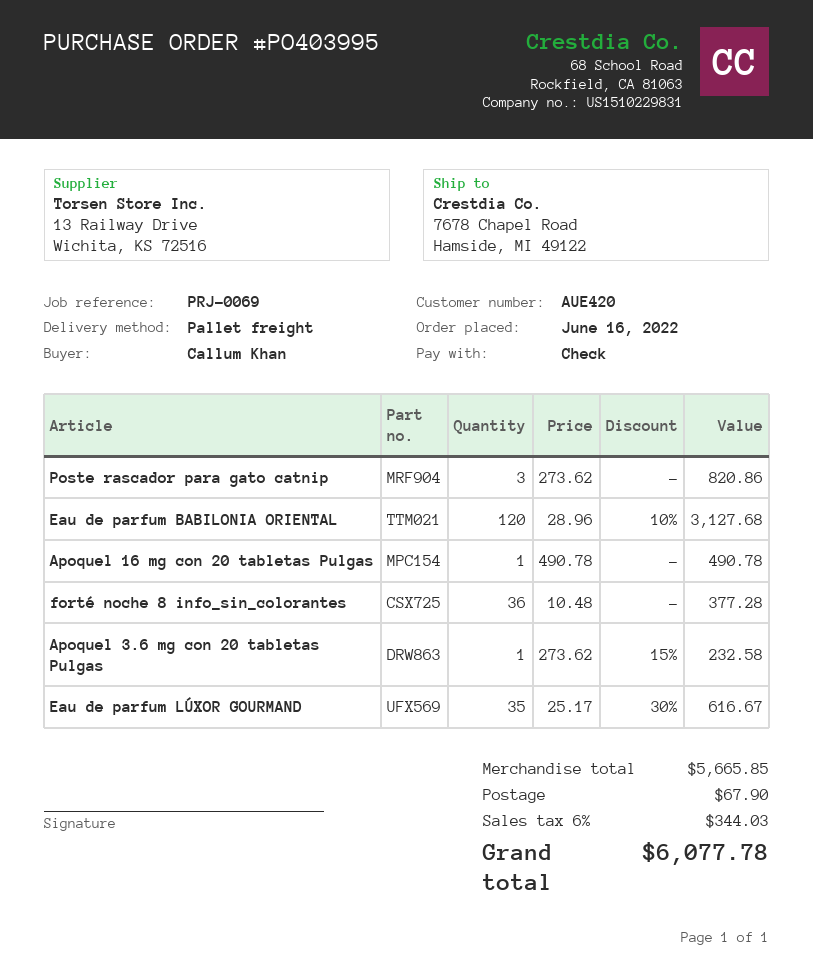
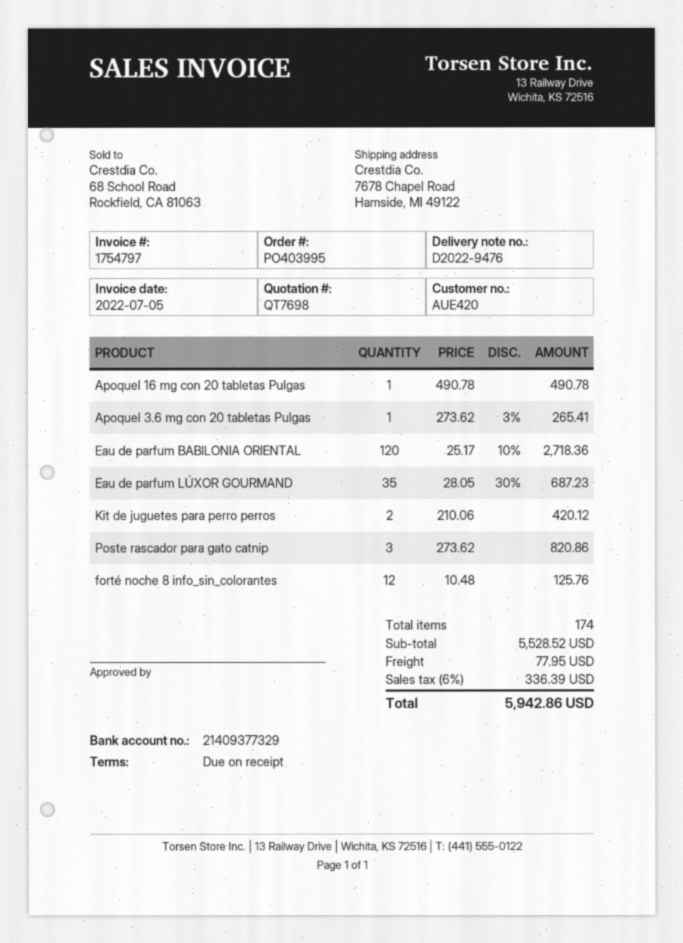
Eau de parfum BABILONIA ORIENTAL: 120 x 28.96 - 10% = 3127.68 -> 120 x 25.17 - 10% = 2718.36
forté noche 8 info_sin_colorantes: 36 x 10.48 = 377.28 -> 12 x 10.48 = 125.76
Apoquel 3.6 mg con 20 tabletas Pulgas: 1 x 273.62 - 15% = 232.58 -> 1 x 273.62 - 3% = 265.41
Eau de parfum LÚXOR GOURMAND: 35 x 25.17 - 30% = 616.67 -> 35 x 28.05 - 30% = 687.23
Kit de juguetes para perro perros: none -> 2 x 210.06 = 420.12
subtotal: 5665.85 -> 5528.52
shipping: 67.90 -> 77.95
tax: 6% = 344.03 -> 6% = 336.39
total: 6077.78 -> 5942.86

